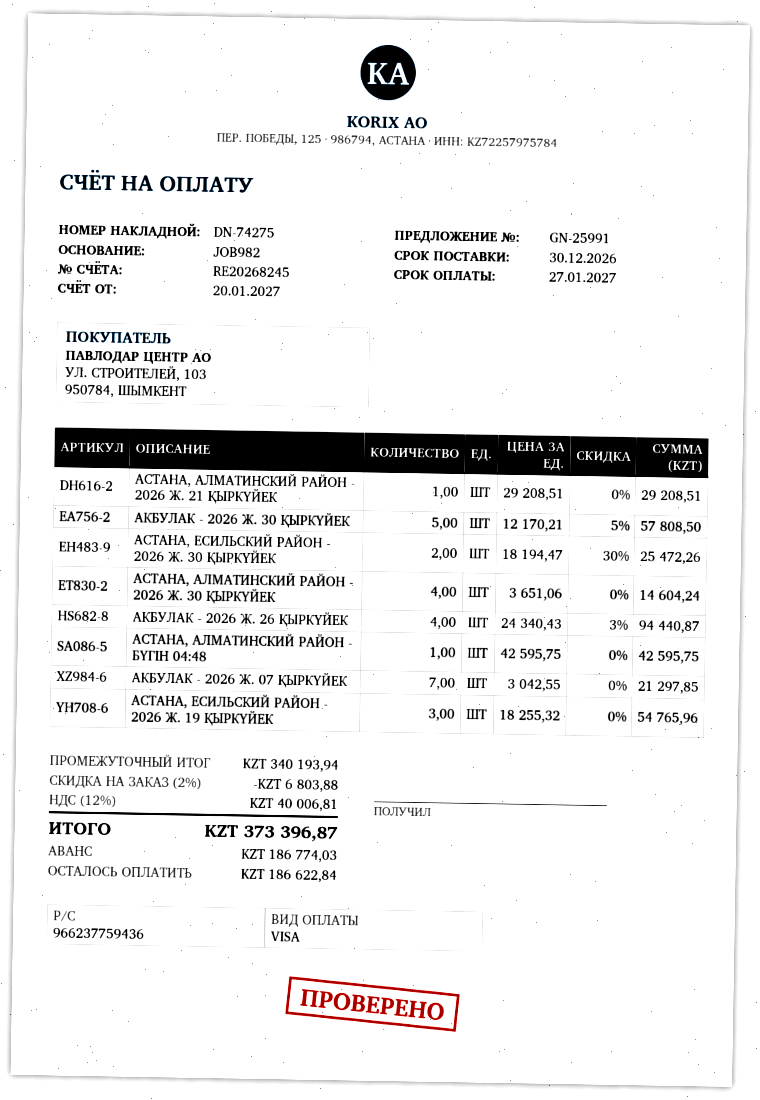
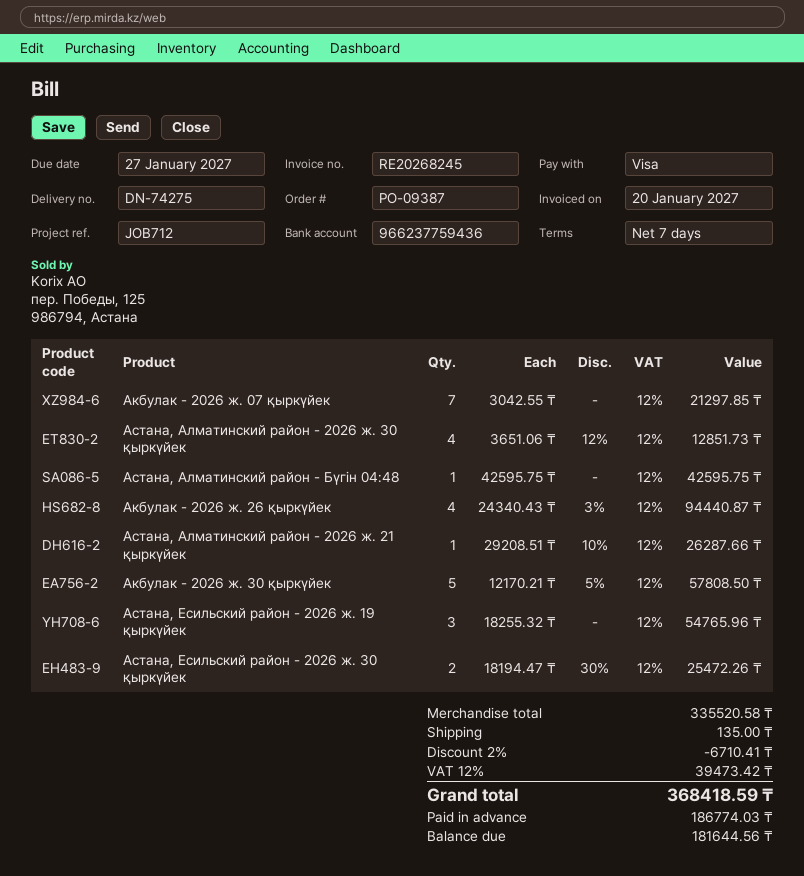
reference: JOB982 -> JOB712
АСТАНА, АЛМАТИНСКИЙ РАЙОН - 2026 Ж. 21 ҚЫРКҮЙЕК: 1 x 29208.51 = 29208.51 -> 1 x 29208.51 - 10% = 26287.66
АСТАНА, АЛМАТИНСКИЙ РАЙОН - 2026 Ж. 30 ҚЫРКҮЙЕК: 4 x 3651.06 = 14604.24 -> 4 x 3651.06 - 12% = 12851.73
subtotal: 340193.94 -> 335520.58
discount: 2% = 6803.88 -> 2% = 6710.41
shipping: none -> 135.00
tax: 12% = 40006.81 -> 12% = 39473.42
total: 373396.87 -> 368418.59
balance: 186622.84 -> 181644.56

